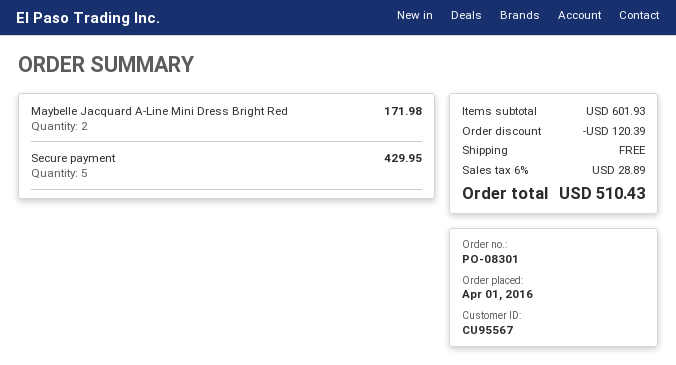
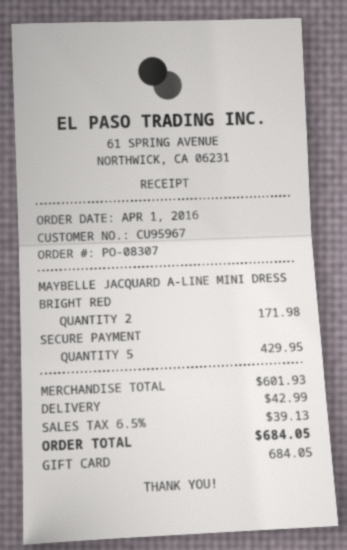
order number: PO-08301 -> PO-08307
customer number: CU95567 -> CU95967
discount: 120.39 -> none
shipping: 0.00 -> 42.99
tax: 6% = 28.89 -> 6.5% = 39.13
total: 510.43 -> 684.05

